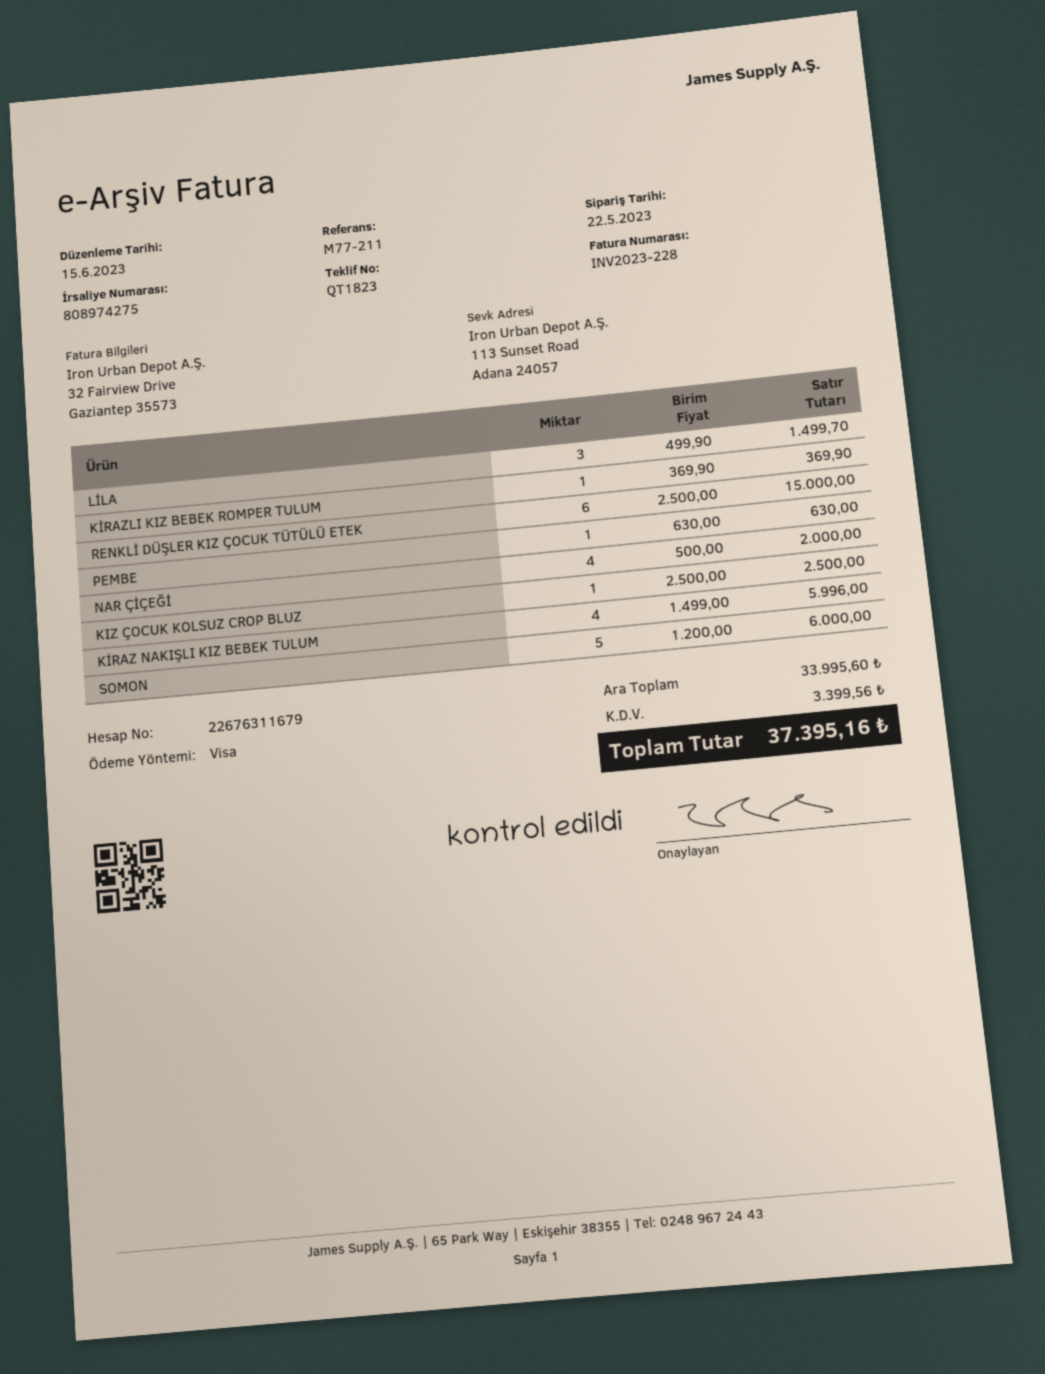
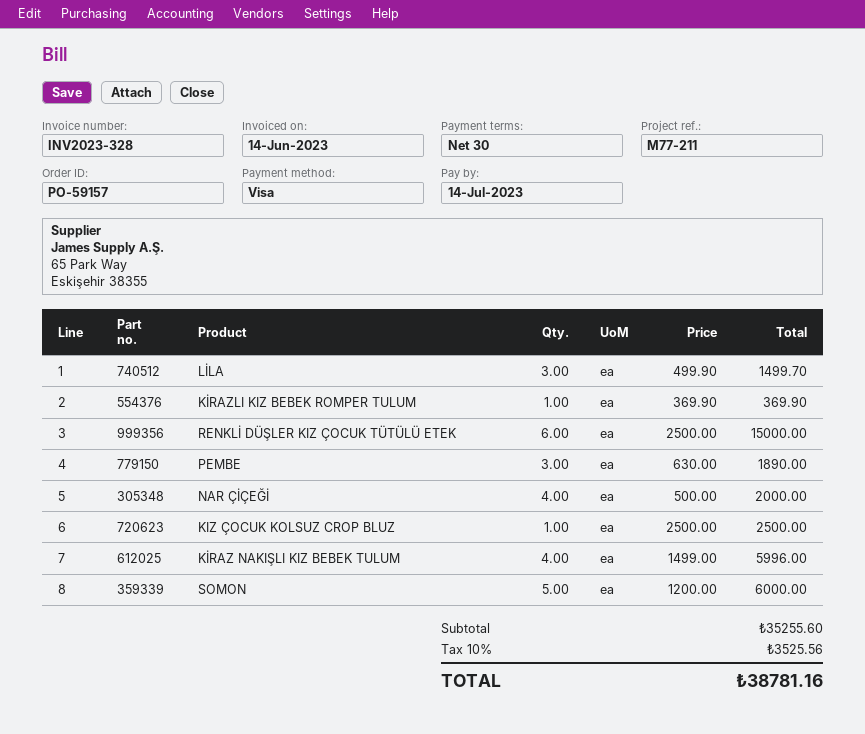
invoice number: INV2023-228 -> INV2023-328
invoice date: 2023-06-15 -> 2023-06-14
PEMBE: 1 x 630.00 = 630.00 -> 3 x 630.00 = 1890.00
subtotal: 33995.60 -> 35255.60
tax: 3399.56 -> 3525.56
total: 37395.16 -> 38781.16

